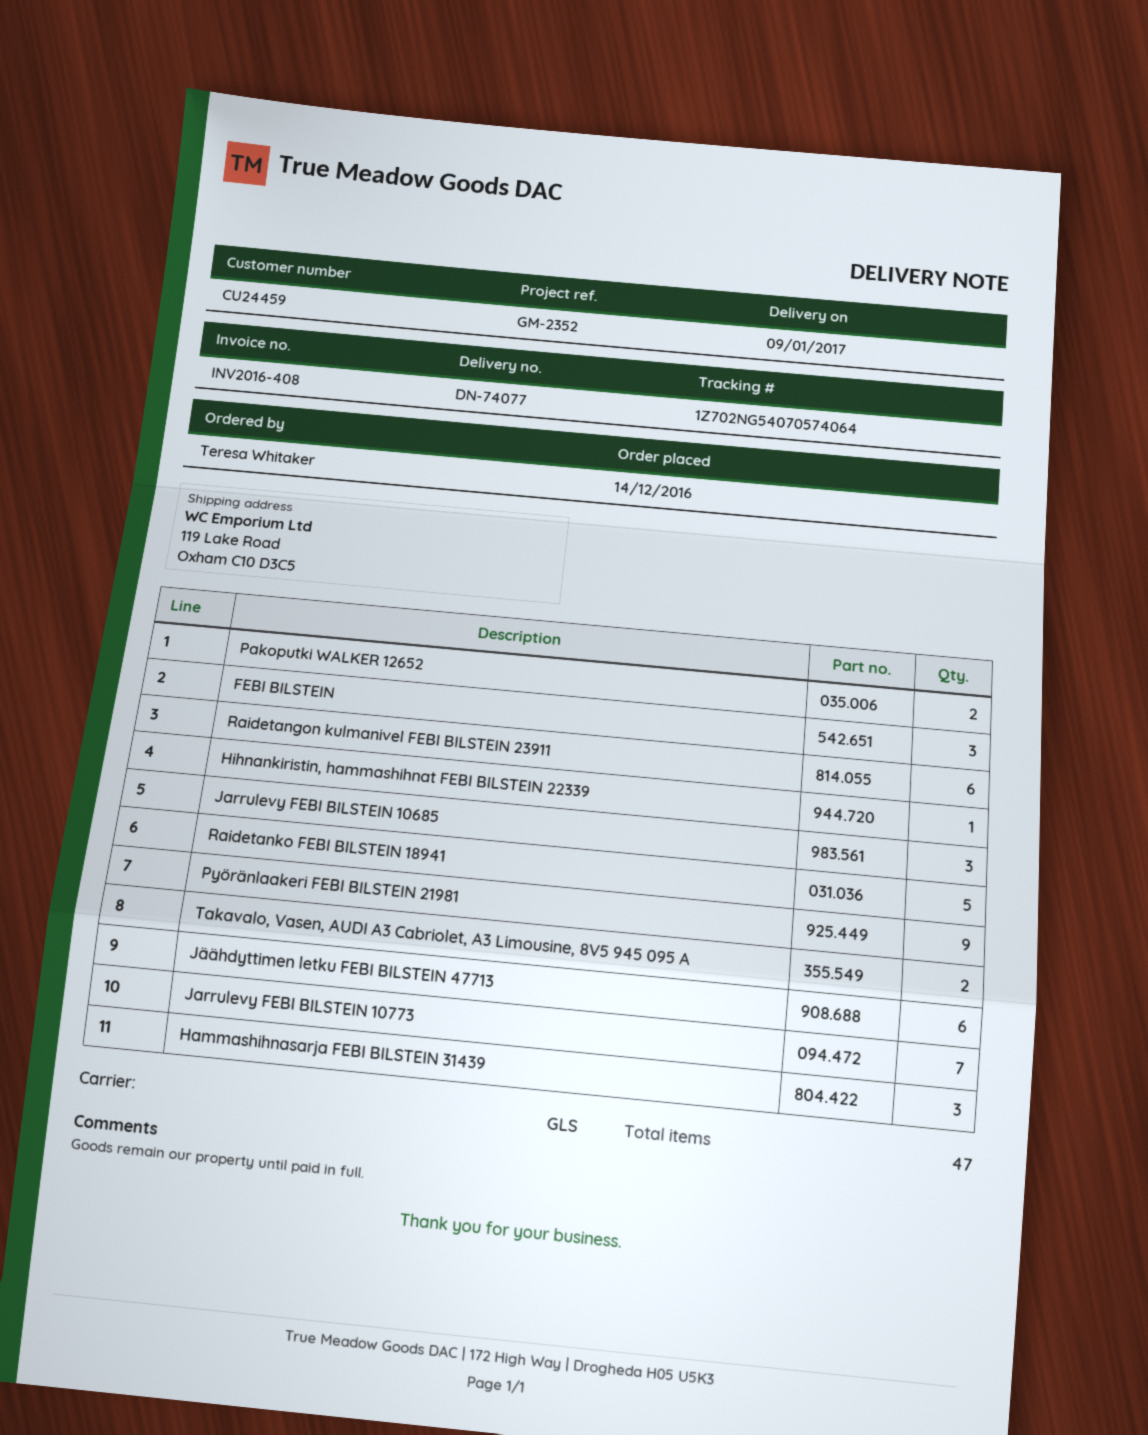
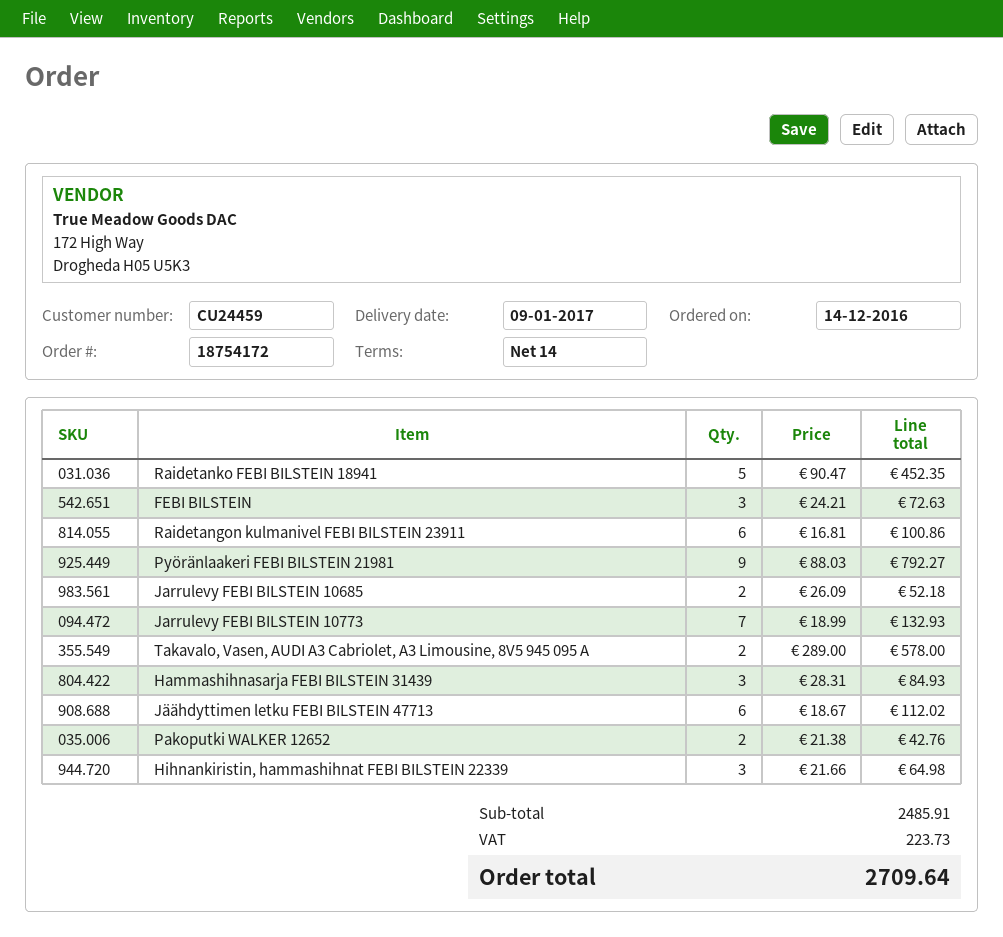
Hihnankiristin, hammashihnat FEBI BILSTEIN 22339: 1 -> 3
Jarrulevy FEBI BILSTEIN 10685: 3 -> 2

